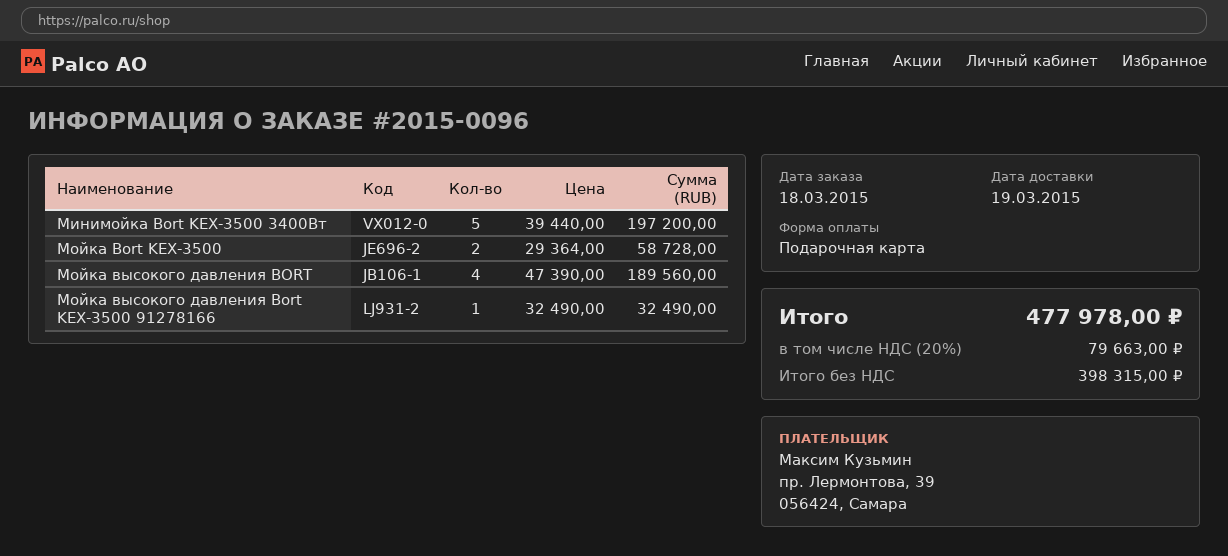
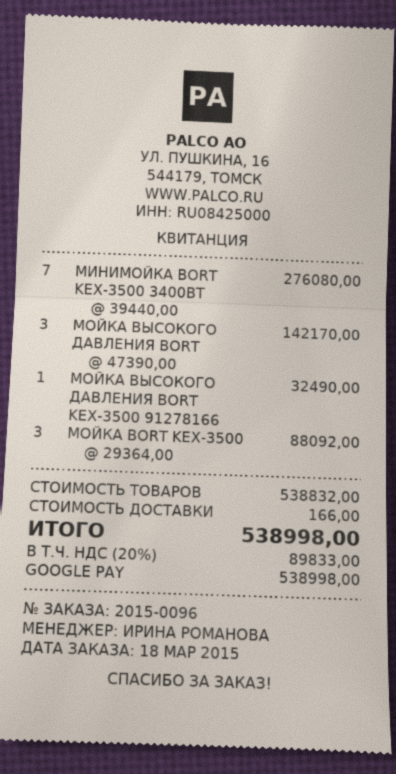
payment method: gift card -> Google Pay
Минимойка Bort KEX-3500 3400Вт: 5 x 39440.00 = 197200.00 -> 7 x 39440.00 = 276080.00
Мойка Bort KEX-3500: 2 x 29364.00 = 58728.00 -> 3 x 29364.00 = 88092.00
Мойка высокого давления BORT: 4 x 47390.00 = 189560.00 -> 3 x 47390.00 = 142170.00
shipping: none -> 166.00
tax: 20% = 79663.00 -> 20% = 89833.00
total: 477978.00 -> 538998.00

